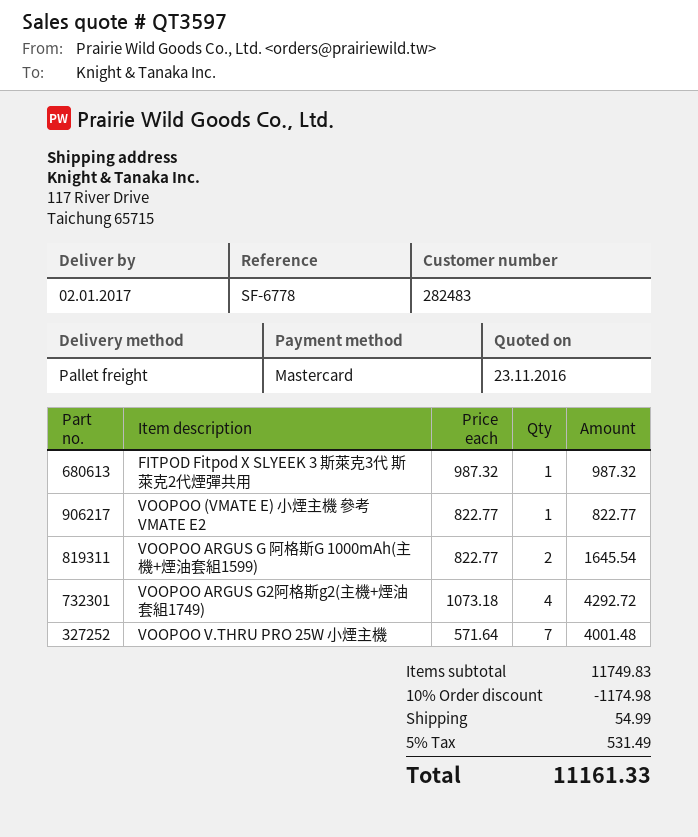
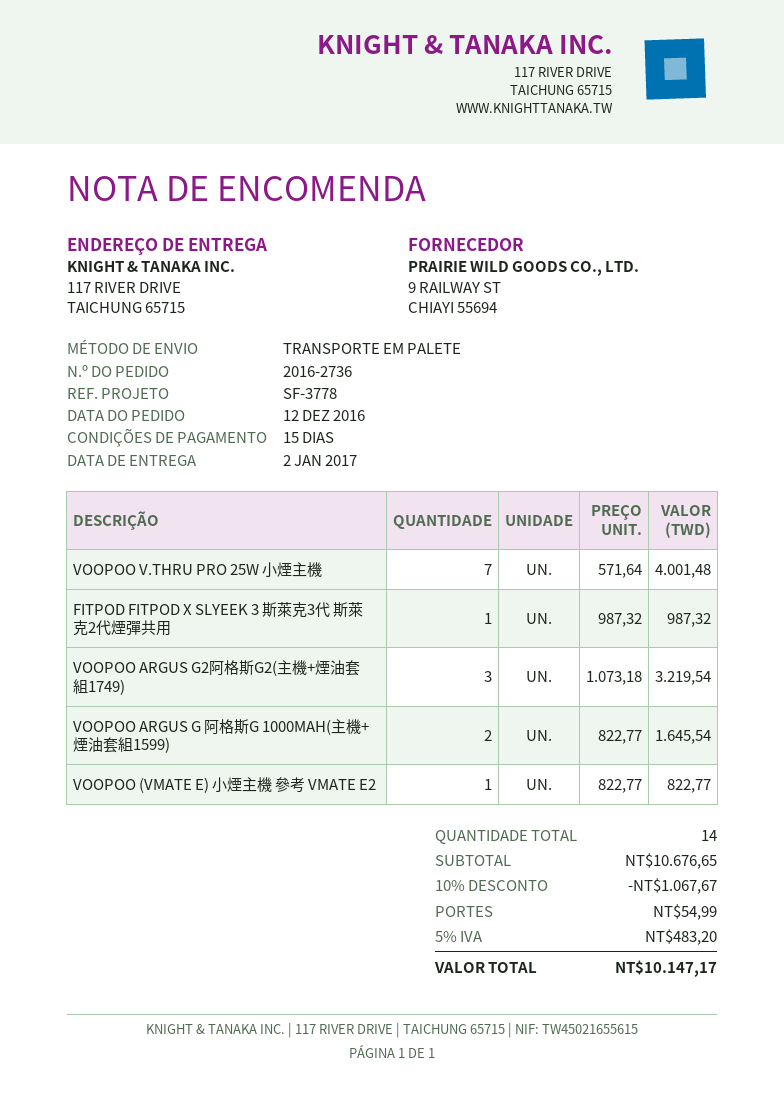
reference: SF-6778 -> SF-3778
VOOPOO ARGUS G2阿格斯g2(主機+煙油套組1749): 4 x 1073.18 = 4292.72 -> 3 x 1073.18 = 3219.54
subtotal: 11749.83 -> 10676.65
discount: 10% = 1174.98 -> 10% = 1067.67
tax: 5% = 531.49 -> 5% = 483.20
total: 11161.33 -> 10147.17

